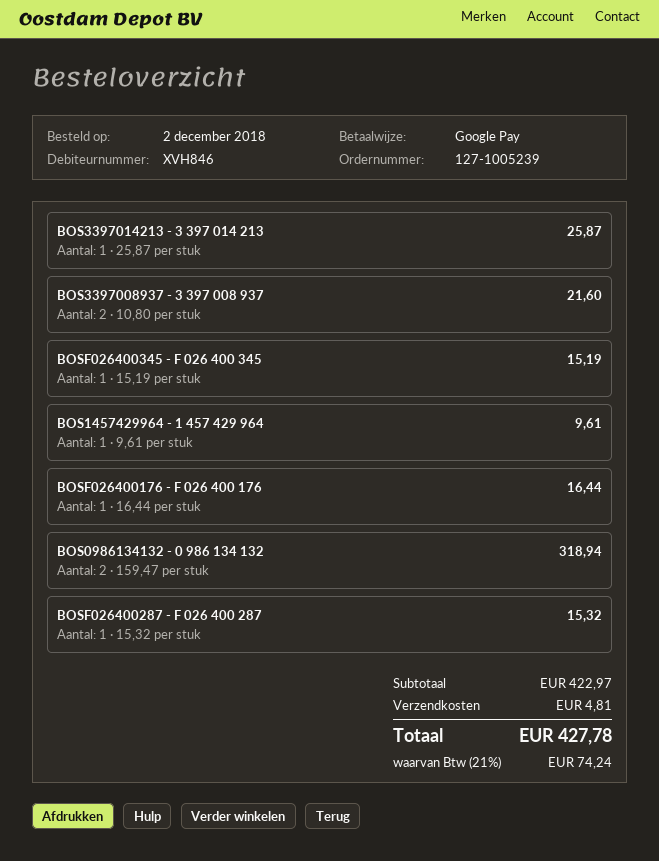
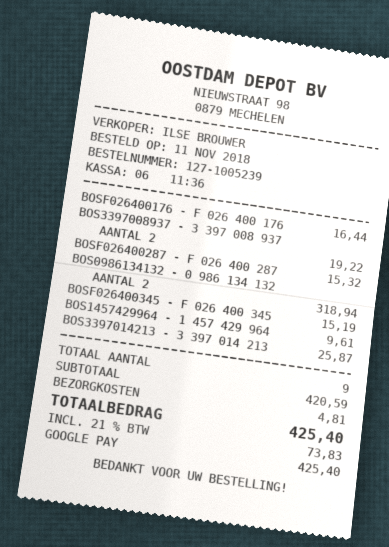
order date: 2018-12-02 -> 2018-11-11
BOS3397008937 - 3 397 008 937: 2 for 21.60 -> 2 for 19.22
subtotal: 422.97 -> 420.59
tax: 21% = 74.24 -> 21% = 73.83
total: 427.78 -> 425.40

